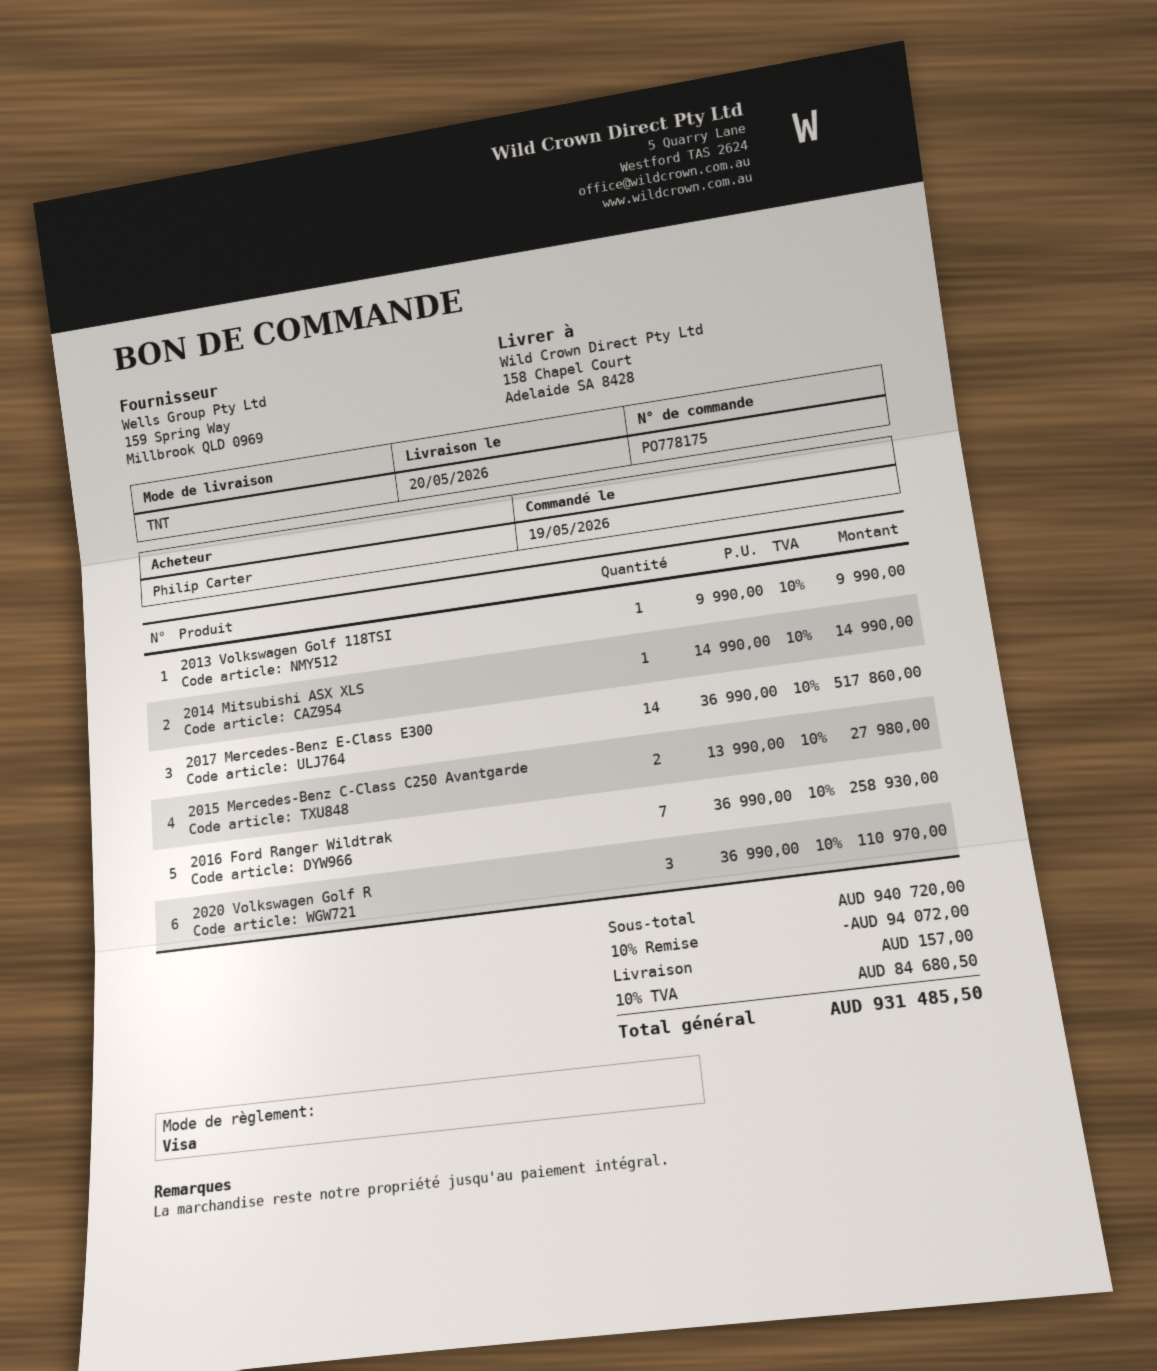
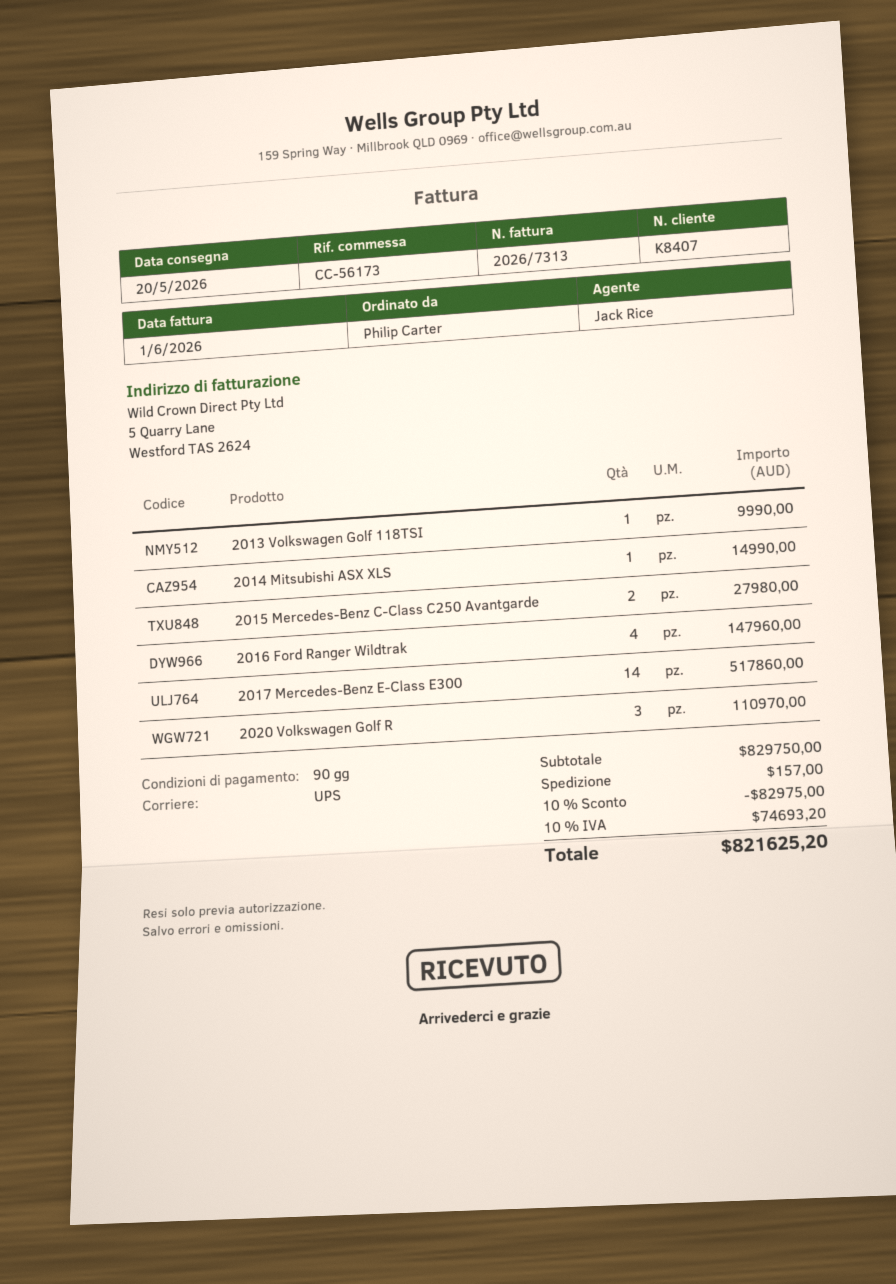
shipping method: TNT -> UPS
2016 Ford Ranger Wildtrak: 7 for 258930.00 -> 4 for 147960.00
subtotal: 940720.00 -> 829750.00
discount: 10% = 94072.00 -> 10% = 82975.00
tax: 10% = 84680.50 -> 10% = 74693.20
total: 931485.50 -> 821625.20

